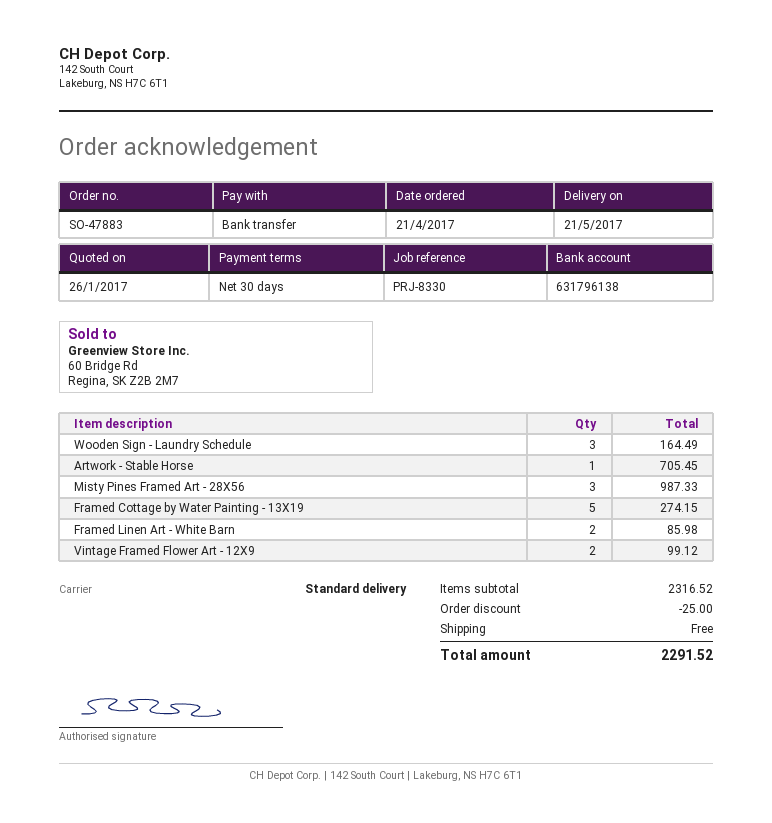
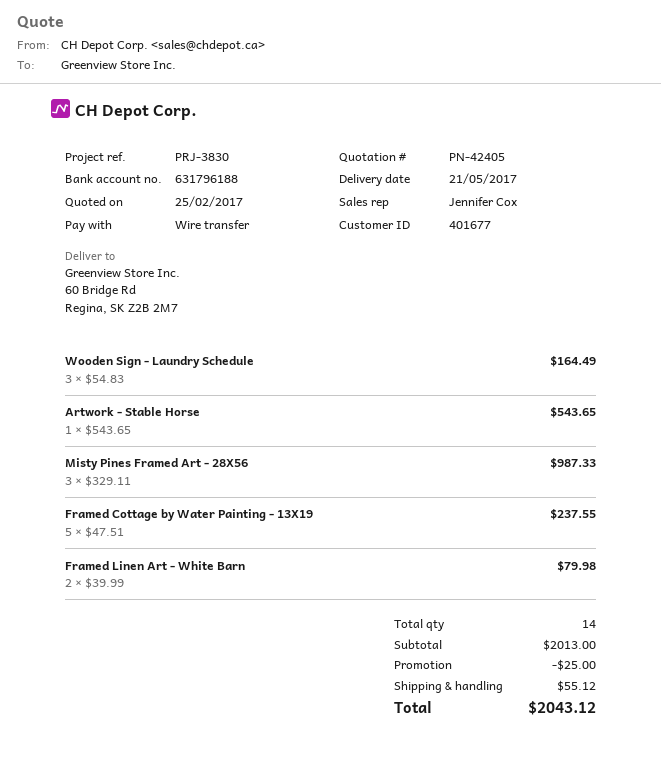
quote date: 2017-01-26 -> 2017-02-25
reference: PRJ-8330 -> PRJ-3830
bank account: 631796138 -> 631796188
Artwork - Stable Horse: 1 for 705.45 -> 1 for 543.65
Framed Cottage by Water Painting - 13X19: 5 for 274.15 -> 5 for 237.55
Framed Linen Art - White Barn: 2 for 85.98 -> 2 for 79.98
Vintage Framed Flower Art - 12X9: 2 for 99.12 -> none
subtotal: 2316.52 -> 2013.00
shipping: 0.00 -> 55.12
total: 2291.52 -> 2043.12

